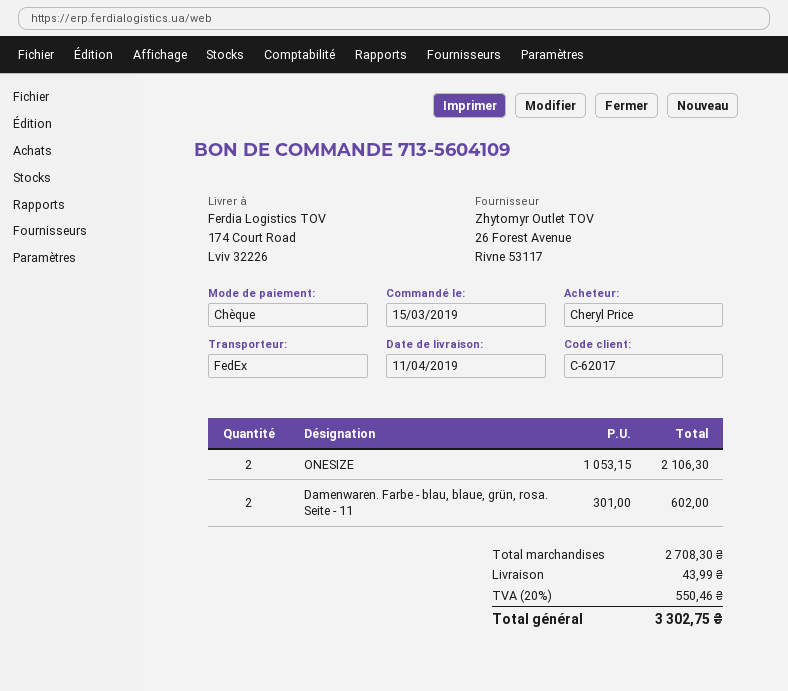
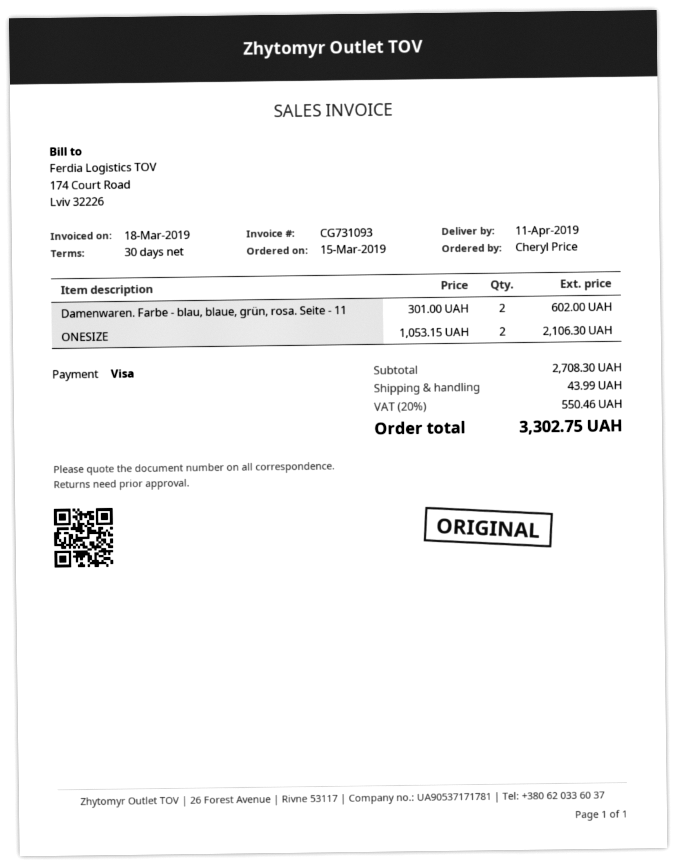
payment method: cheque -> Visa

